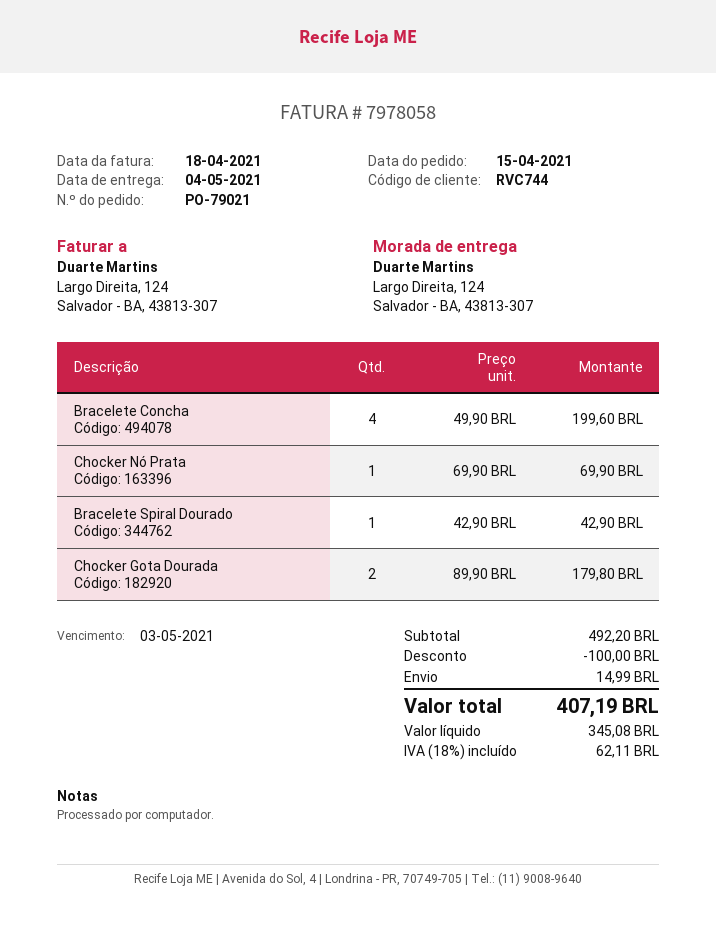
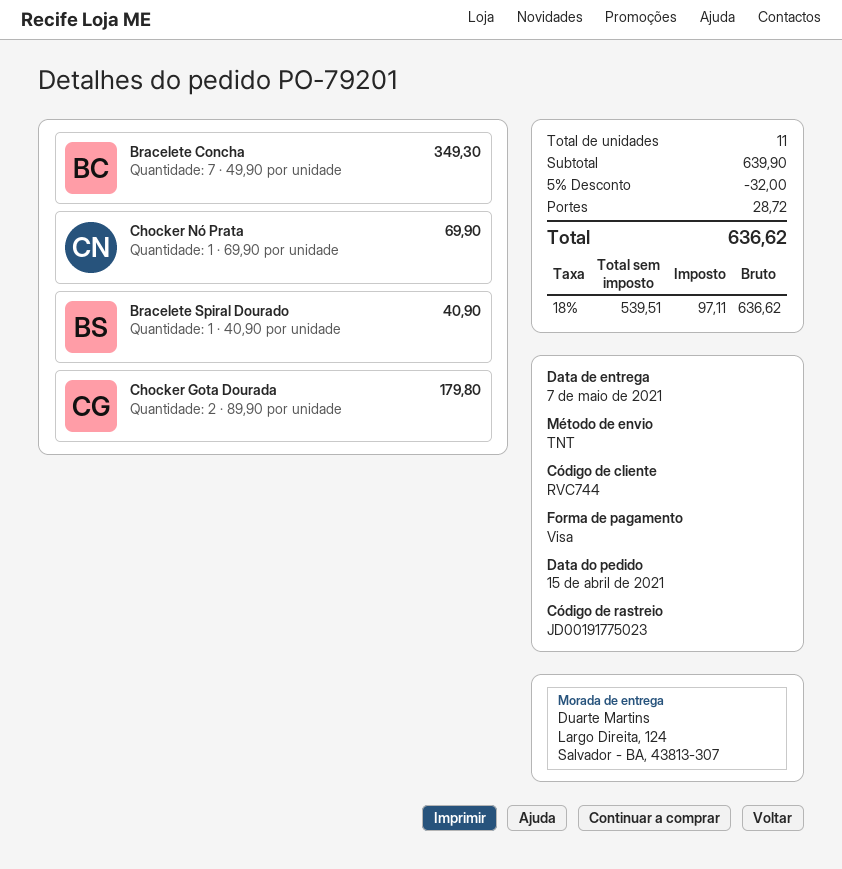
order number: PO-79021 -> PO-79201
delivery date: 2021-05-04 -> 2021-05-07
Bracelete Concha: 4 x 49.90 = 199.60 -> 7 x 49.90 = 349.30
Bracelete Spiral Dourado: 1 x 42.90 = 42.90 -> 1 x 40.90 = 40.90
subtotal: 492.20 -> 639.90
discount: 100.00 -> 32.00
shipping: 14.99 -> 28.72
net: 345.08 -> 539.51
tax: 18% = 62.11 -> 18% = 97.11
total: 407.19 -> 636.62

